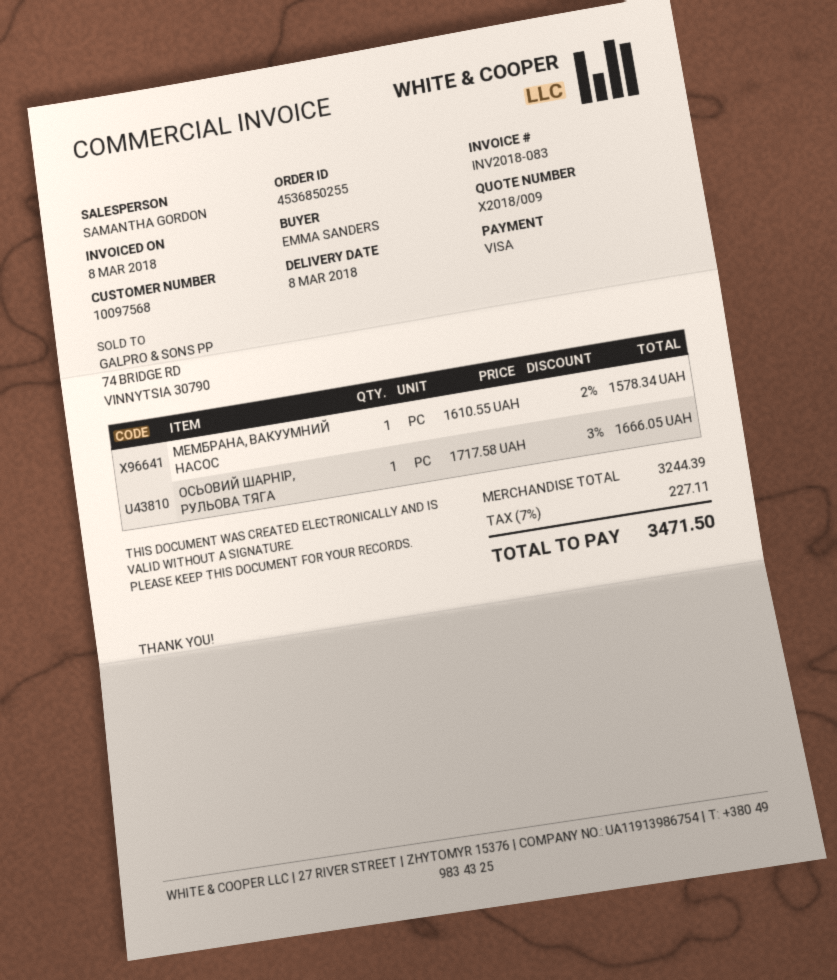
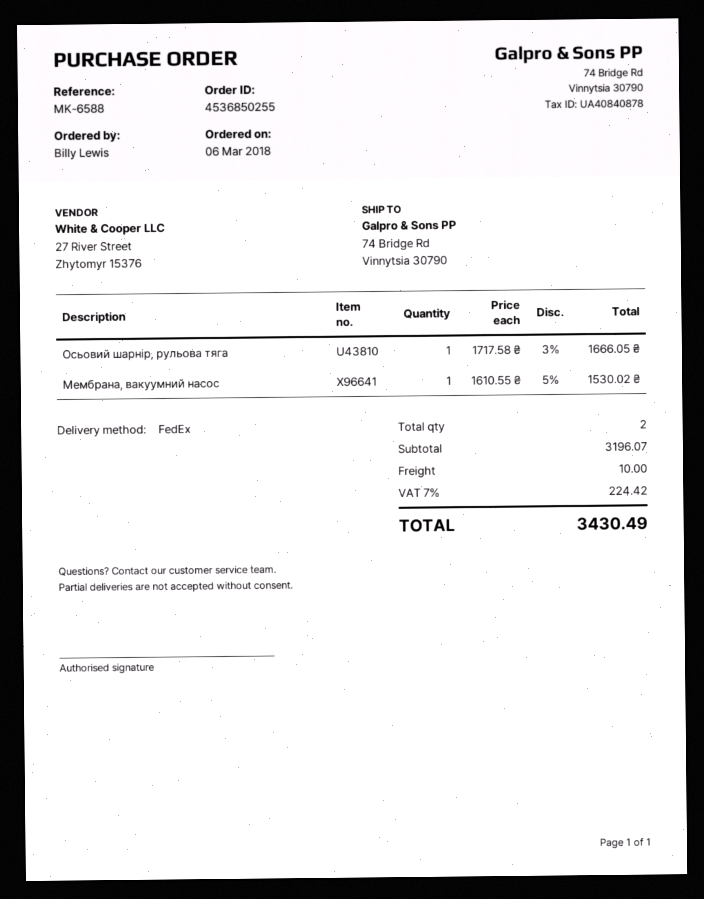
ordered by: EMMA SANDERS -> Billy Lewis
МЕМБРАНА, ВАКУУМНИЙ НАСОС: 1 x 1610.55 - 2% = 1578.34 -> 1 x 1610.55 - 5% = 1530.02
subtotal: 3244.39 -> 3196.07
shipping: none -> 10.00
tax: 7% = 227.11 -> 7% = 224.42
total: 3471.50 -> 3430.49

